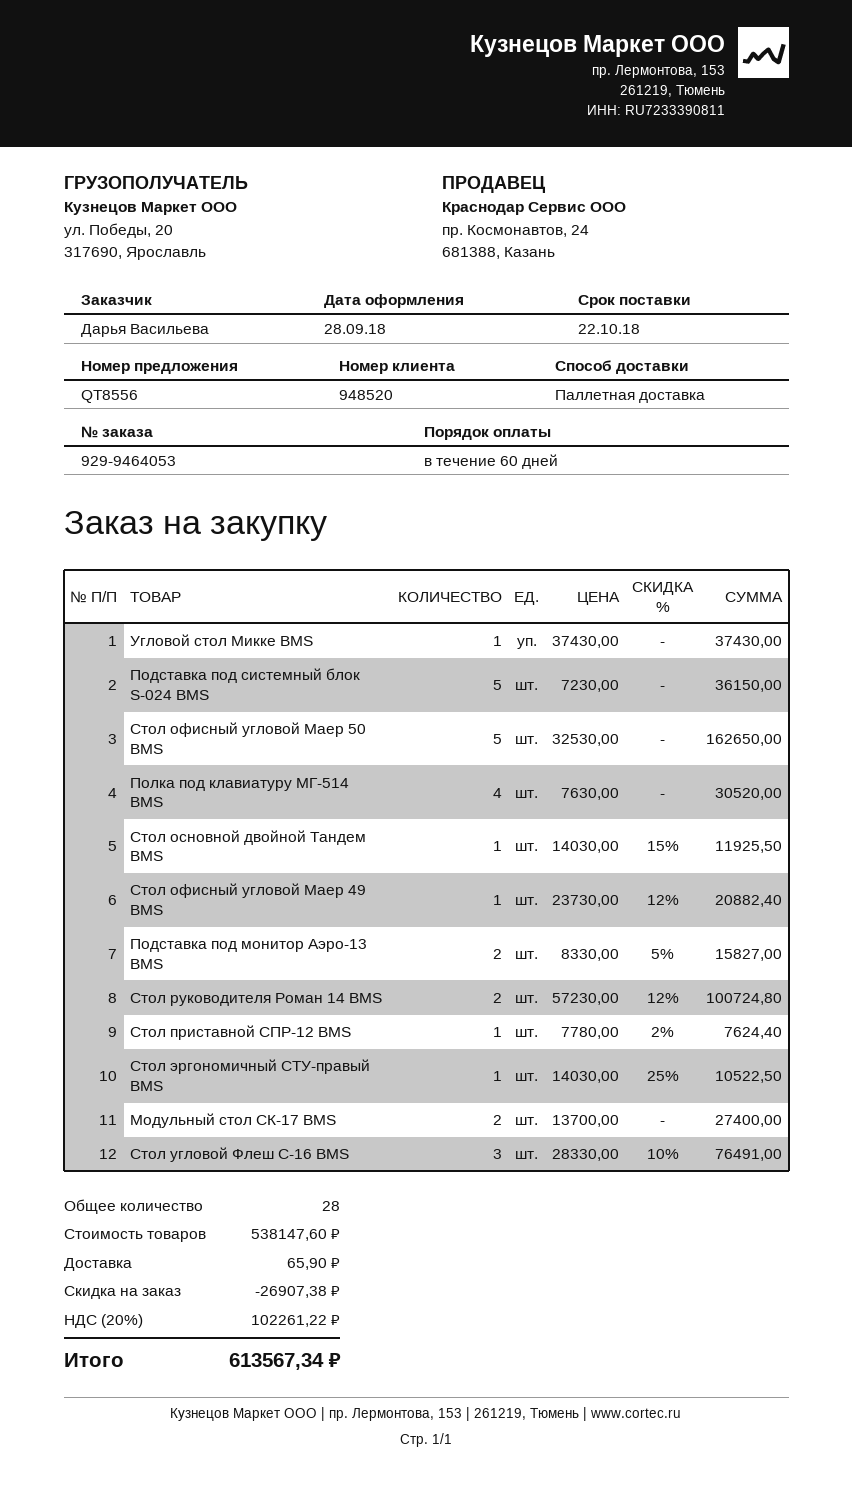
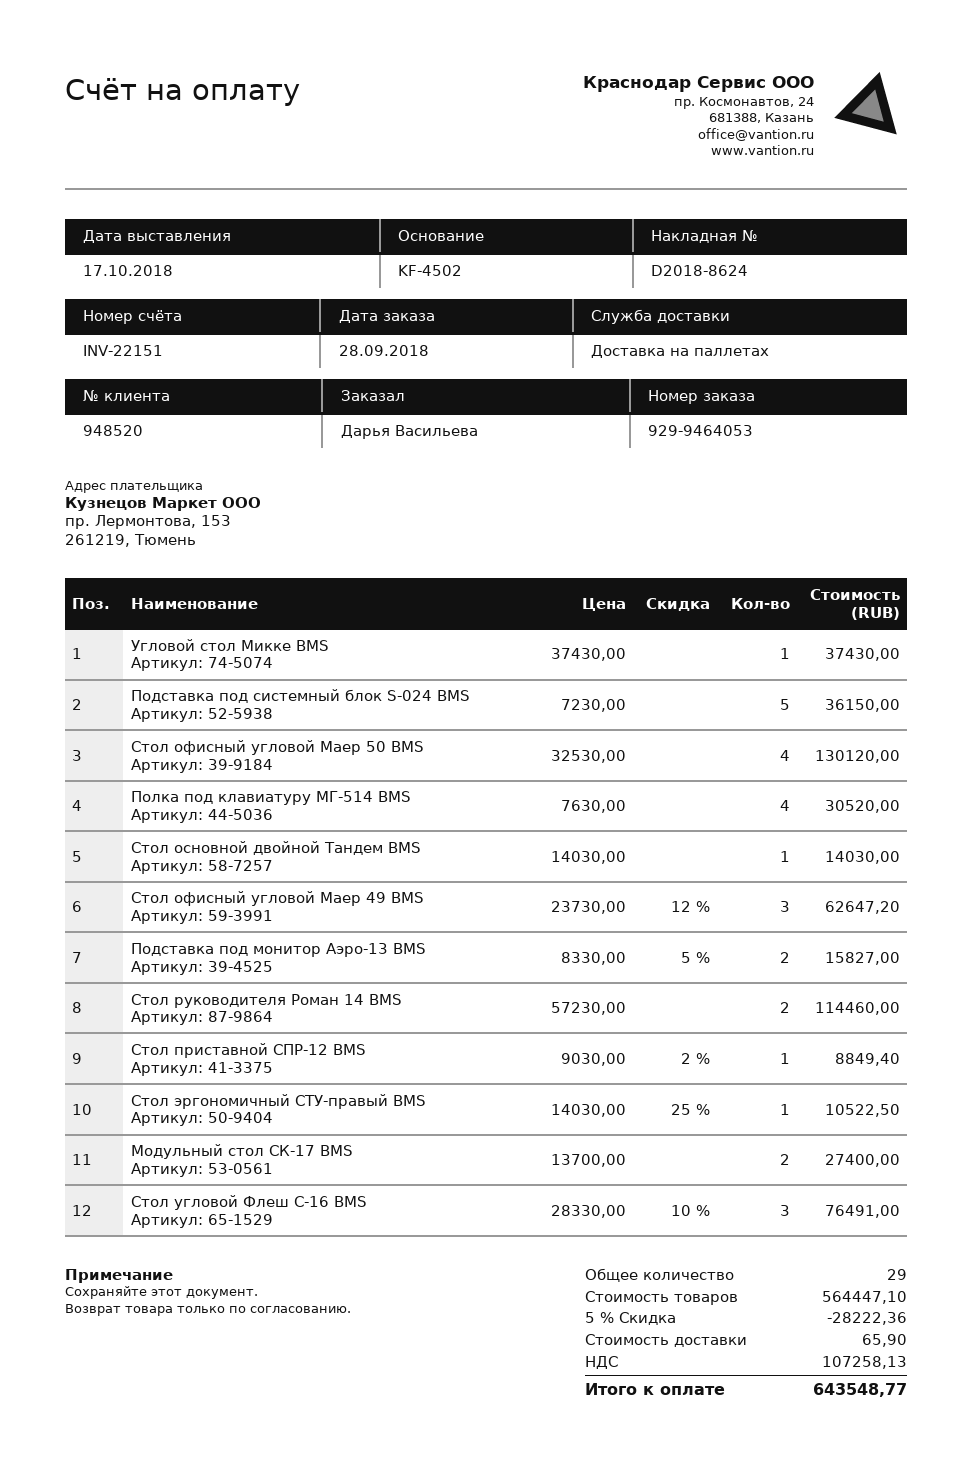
Стол офисный угловой Маер 50 BMS: 5 x 32530.00 = 162650.00 -> 4 x 32530.00 = 130120.00
Стол основной двойной Тандем BMS: 1 x 14030.00 - 15% = 11925.50 -> 1 x 14030.00 = 14030.00
Стол офисный угловой Маер 49 BMS: 1 x 23730.00 - 12% = 20882.40 -> 3 x 23730.00 - 12% = 62647.20
Стол руководителя Роман 14 BMS: 2 x 57230.00 - 12% = 100724.80 -> 2 x 57230.00 = 114460.00
Стол приставной СПР-12 BMS: 1 x 7780.00 - 2% = 7624.40 -> 1 x 9030.00 - 2% = 8849.40
total quantity: 28 -> 29
subtotal: 538147.60 -> 564447.10
discount: 26907.38 -> 28222.36
tax: 102261.22 -> 107258.13
total: 613567.34 -> 643548.77

